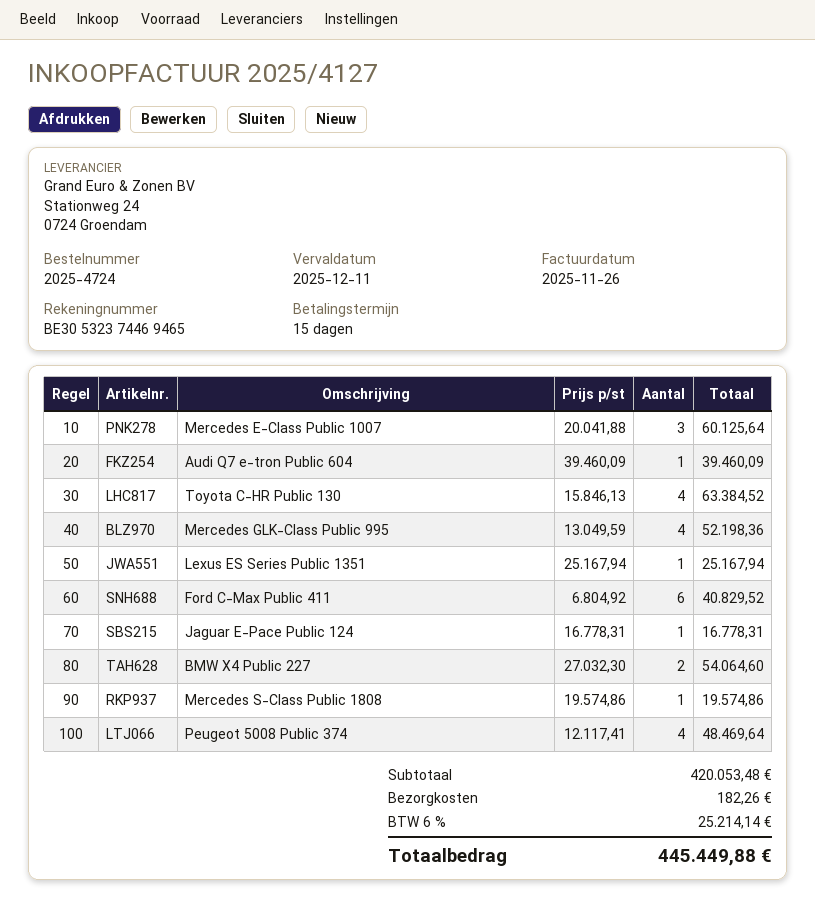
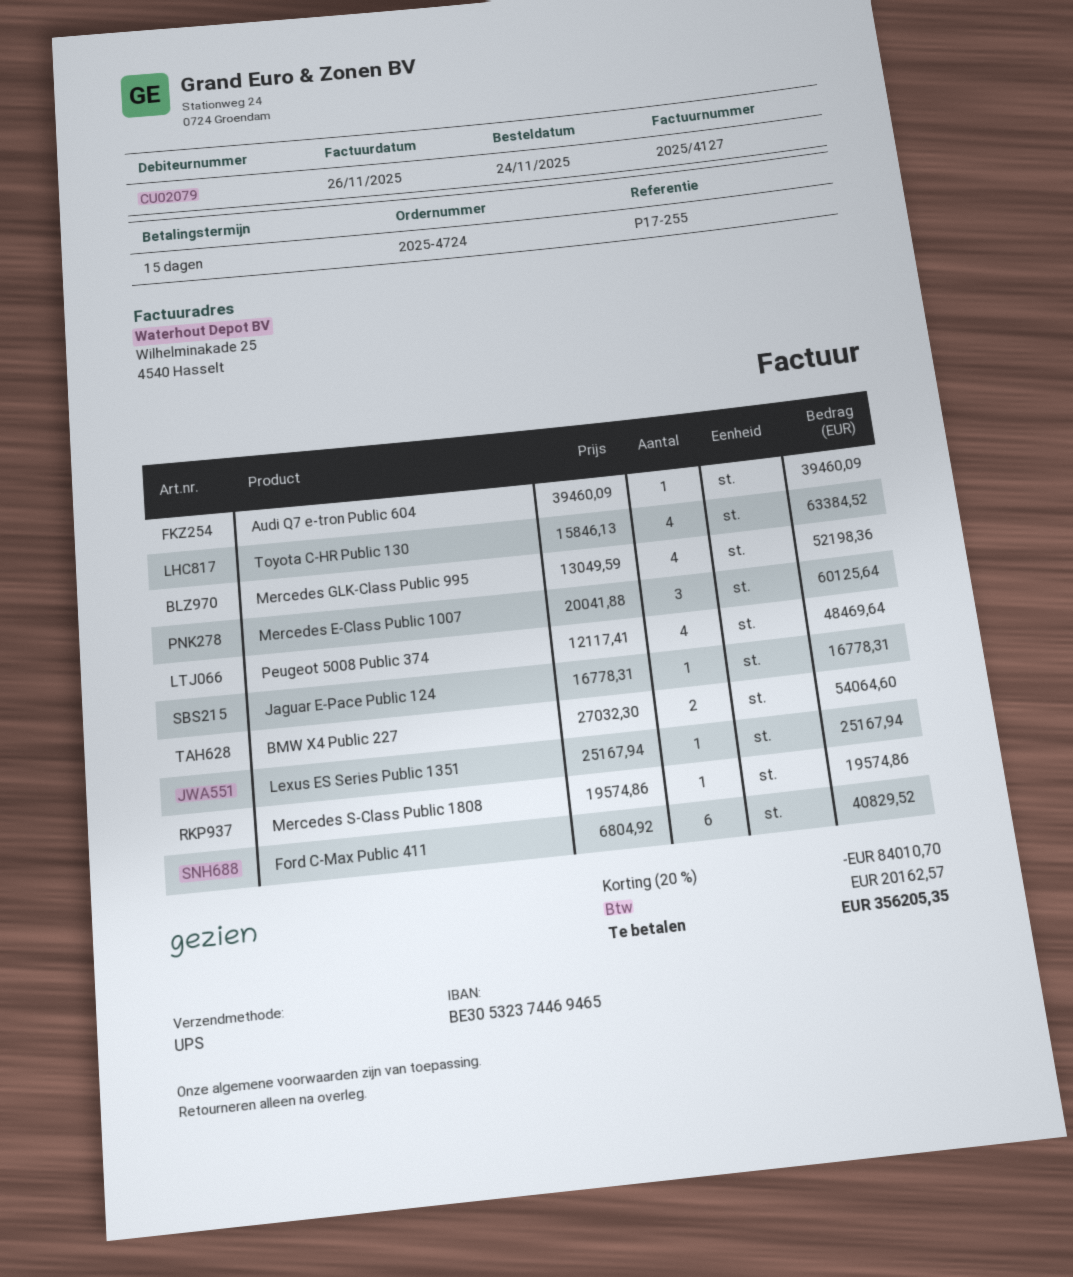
discount: none -> 20% = 84010.70
shipping: 182.26 -> none
tax: 25214.14 -> 20162.57
total: 445449.88 -> 356205.35

